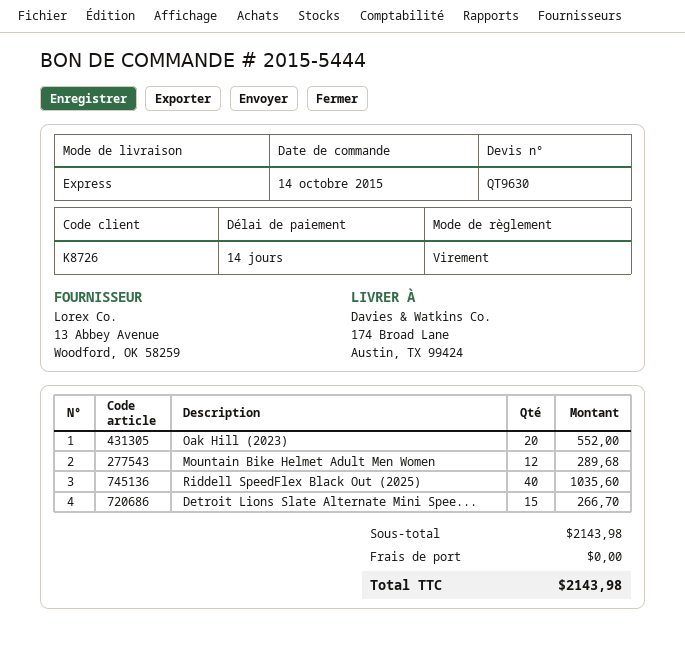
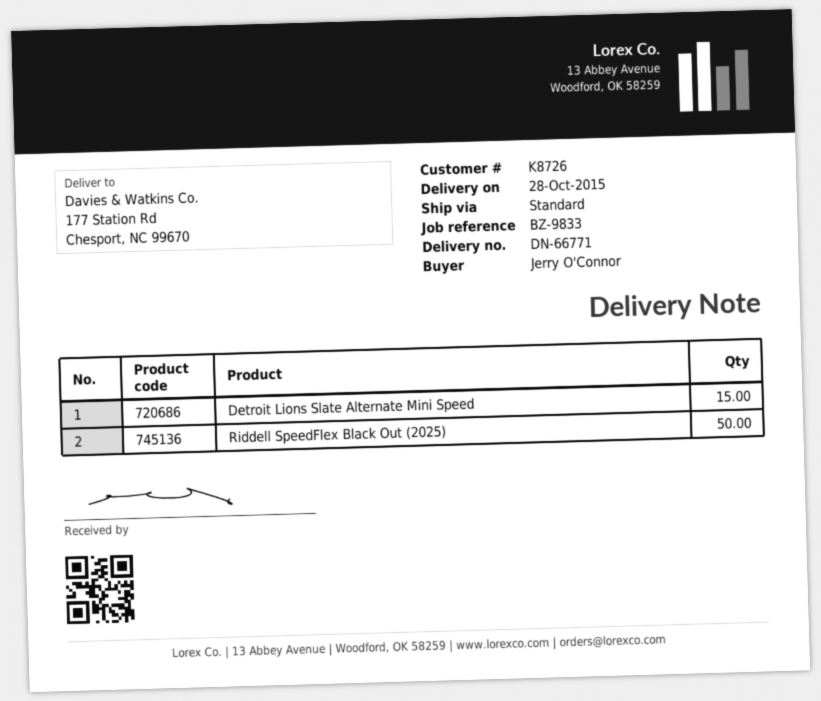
shipping method: express -> standard
ship to: 174 Broad Lane, Austin, TX 99424 -> 177 Station Rd, Chesport, NC 99670
Oak Hill (2023): 20 -> none
Mountain Bike Helmet Adult Men Women: 12 -> none
Riddell SpeedFlex Black Out (2025): 40 -> 50

